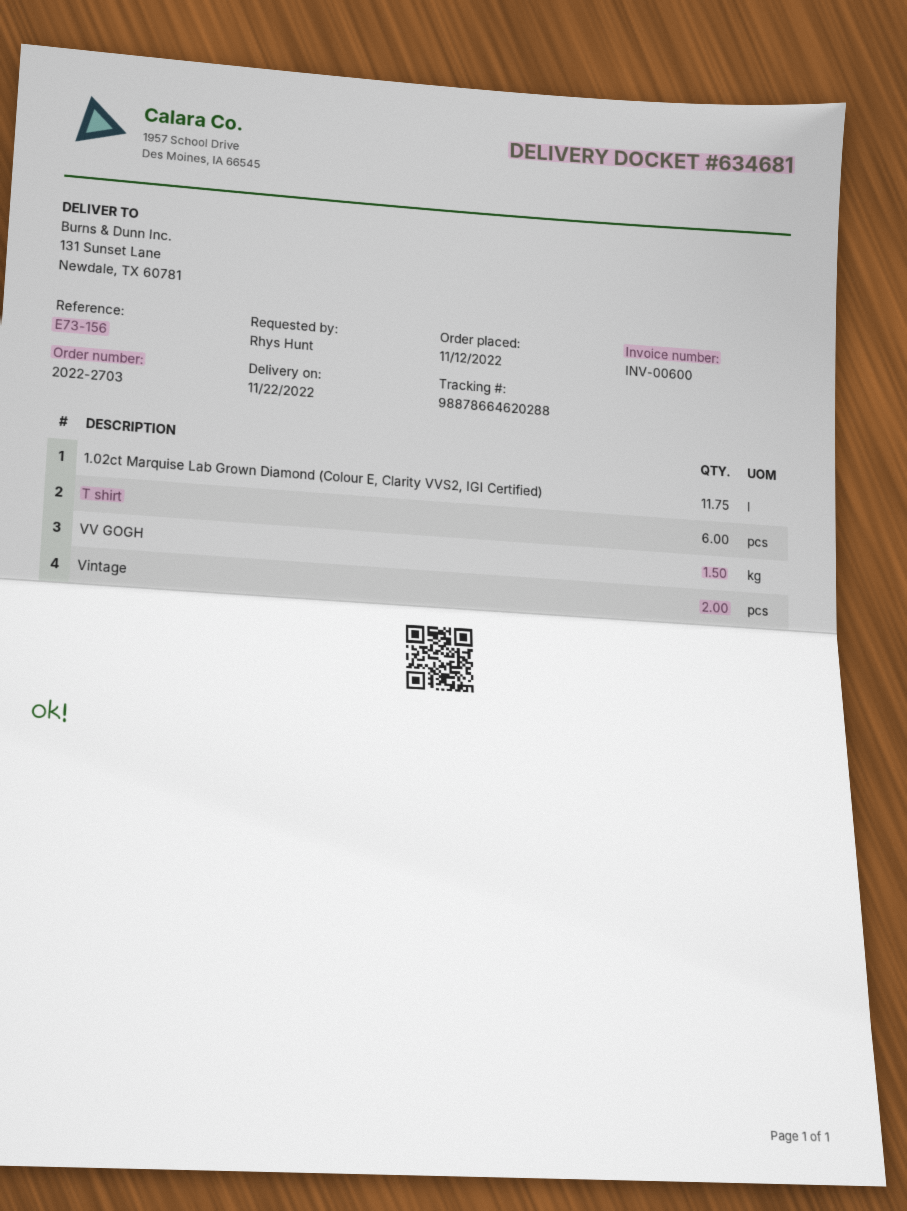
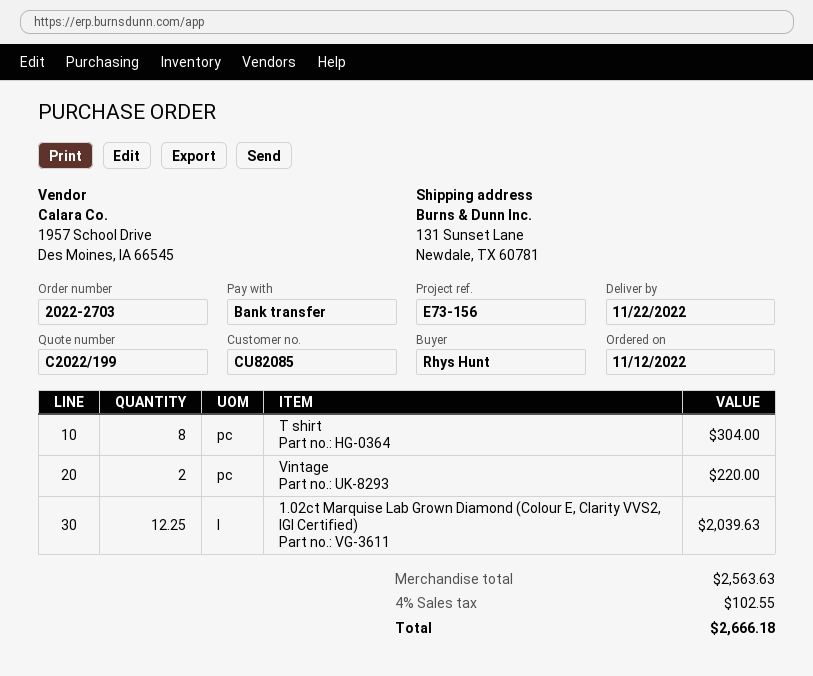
1.02ct Marquise Lab Grown Diamond (Colour E, Clarity VVS2, IGI Certified): 11.75 -> 12.25
T shirt: 6 -> 8
VV GOGH: 1.5 -> none

